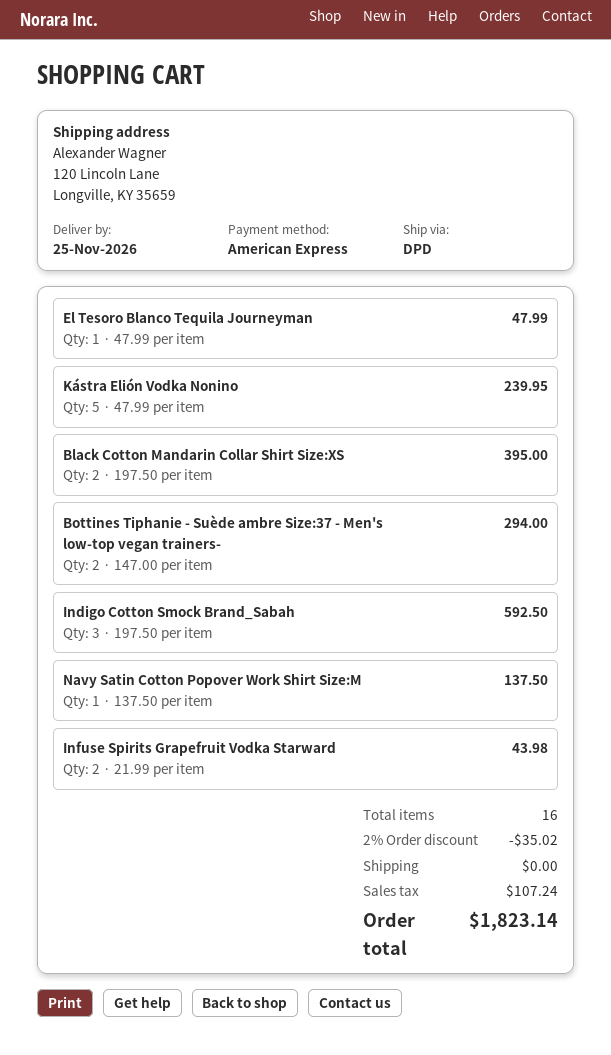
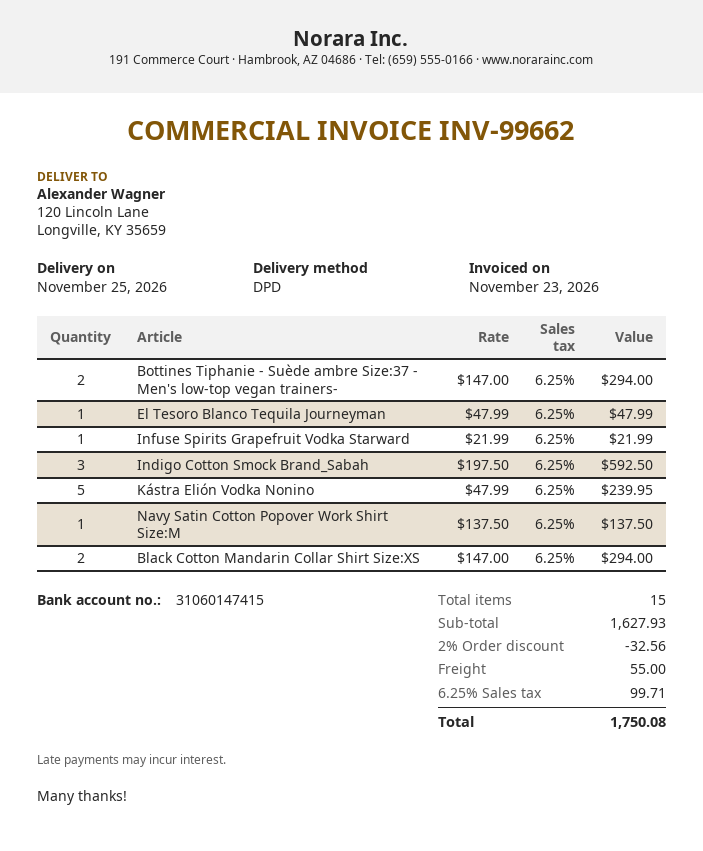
Black Cotton Mandarin Collar Shirt Size:XS: 2 x 197.50 = 395.00 -> 2 x 147.00 = 294.00
Infuse Spirits Grapefruit Vodka Starward: 2 x 21.99 = 43.98 -> 1 x 21.99 = 21.99
total quantity: 16 -> 15
discount: 2% = 35.02 -> 2% = 32.56
shipping: 0.00 -> 55.00
tax: 107.24 -> 99.71
total: 1823.14 -> 1750.08

